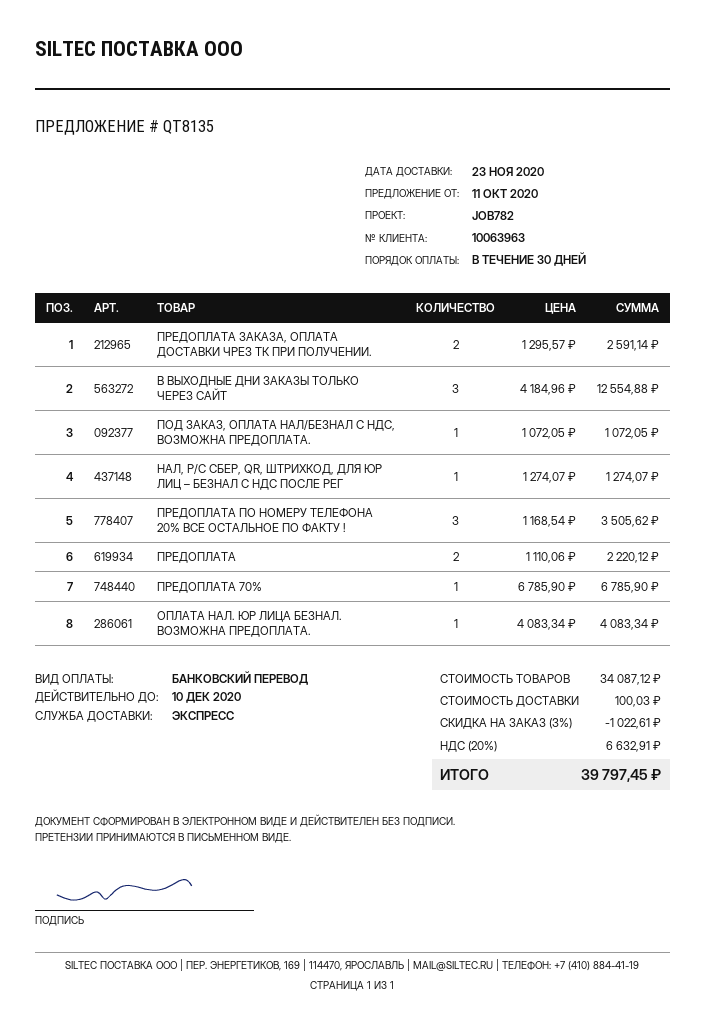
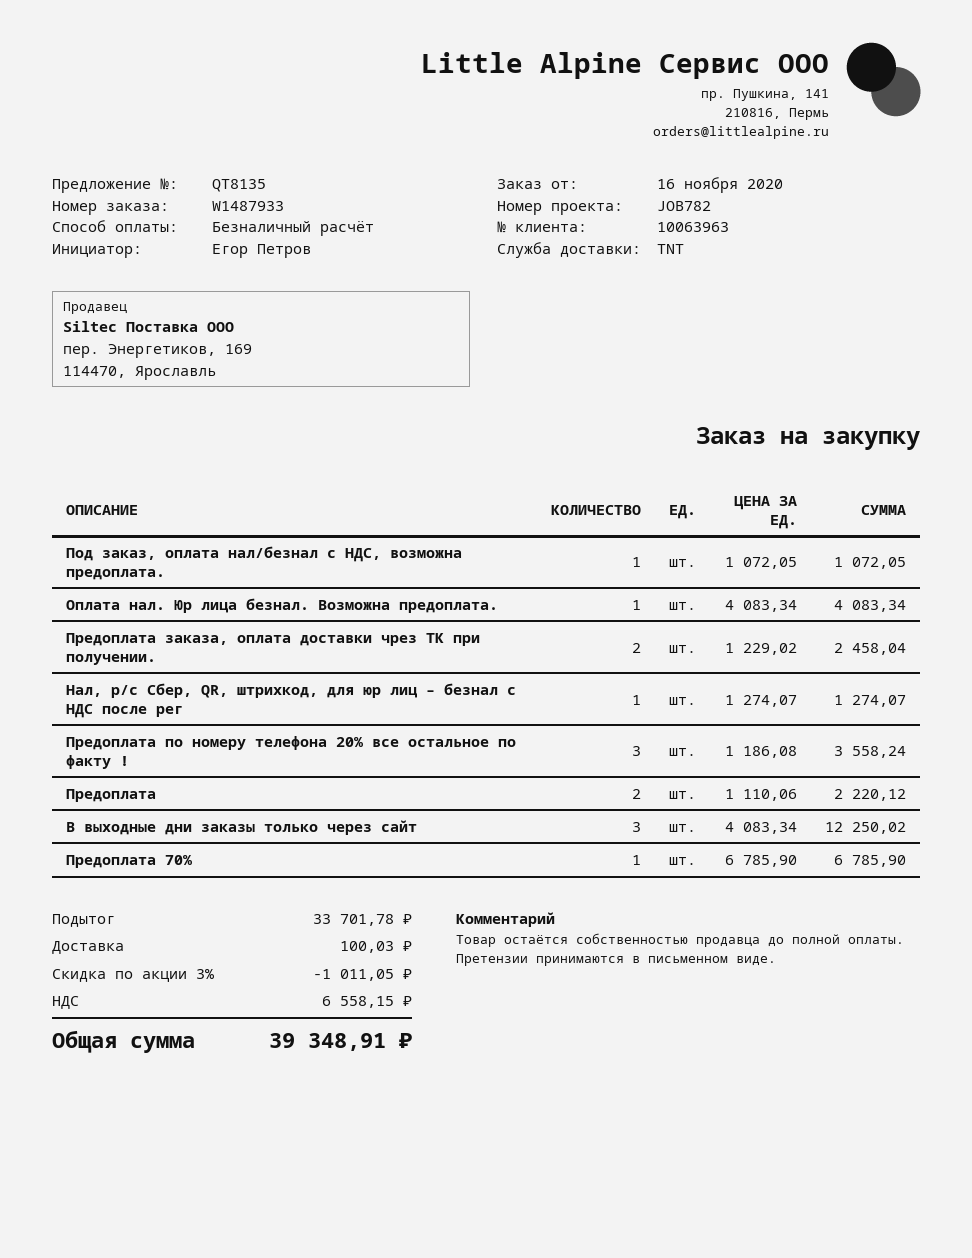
shipping method: express -> TNT
ПРЕДОПЛАТА ЗАКАЗА, ОПЛАТА ДОСТАВКИ ЧРЕЗ ТК ПРИ ПОЛУЧЕНИИ.: 2 x 1295.57 = 2591.14 -> 2 x 1229.02 = 2458.04
В ВЫХОДНЫЕ ДНИ ЗАКАЗЫ ТОЛЬКО ЧЕРЕЗ САЙТ: 3 x 4184.96 = 12554.88 -> 3 x 4083.34 = 12250.02
ПРЕДОПЛАТА ПО НОМЕРУ ТЕЛЕФОНА 20% ВСЕ ОСТАЛЬНОЕ ПО ФАКТУ !: 3 x 1168.54 = 3505.62 -> 3 x 1186.08 = 3558.24
subtotal: 34087.12 -> 33701.78
discount: 3% = 1022.61 -> 3% = 1011.05
tax: 6632.91 -> 6558.15
total: 39797.45 -> 39348.91

